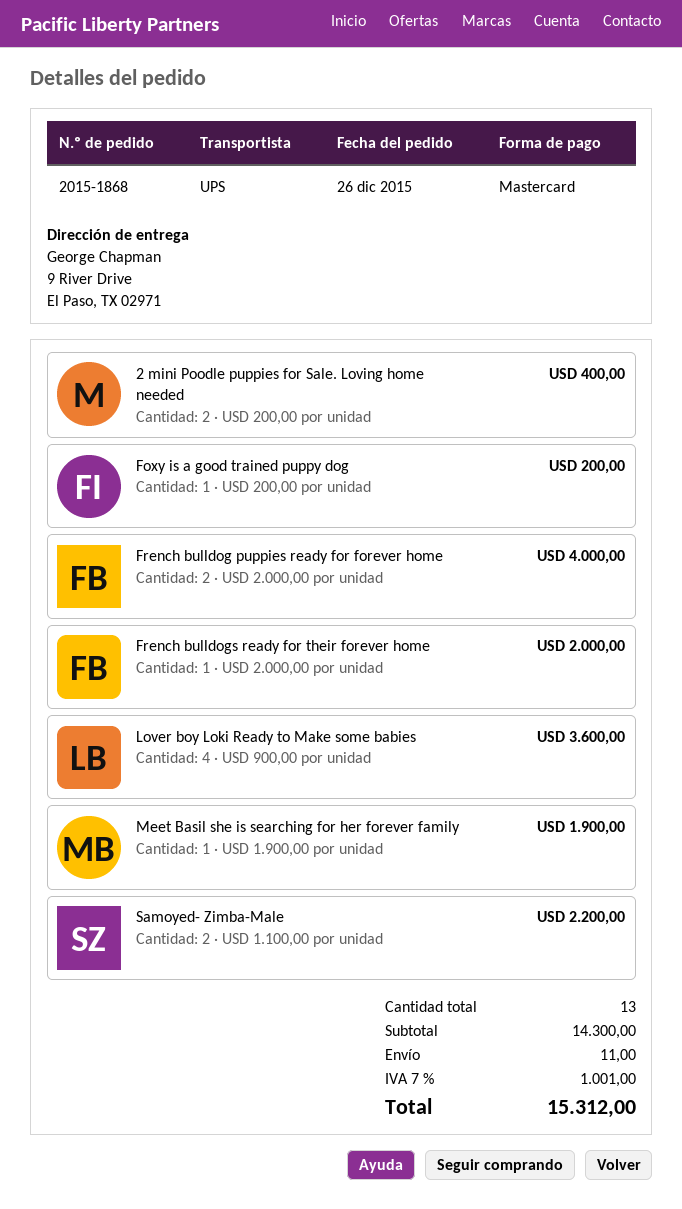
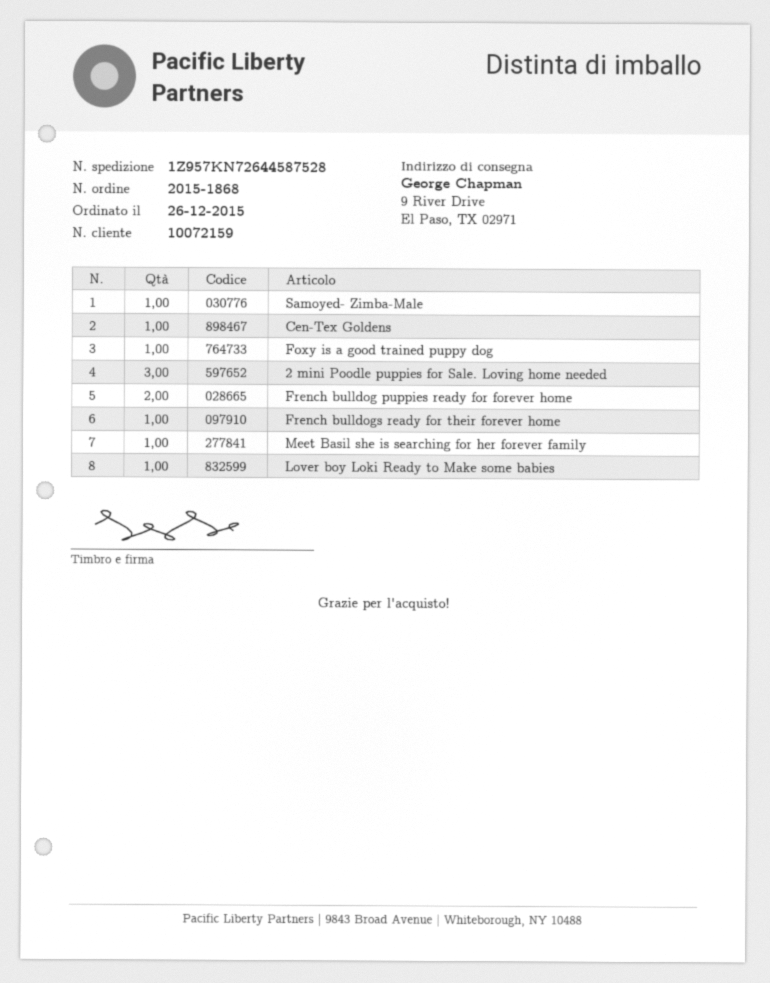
2 mini Poodle puppies for Sale. Loving home needed: 2 -> 3
Lover boy Loki Ready to Make some babies: 4 -> 1
Samoyed- Zimba-Male: 2 -> 1
Cen-Tex Goldens: none -> 1

